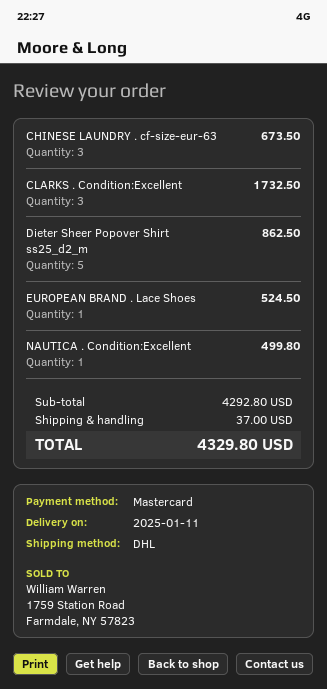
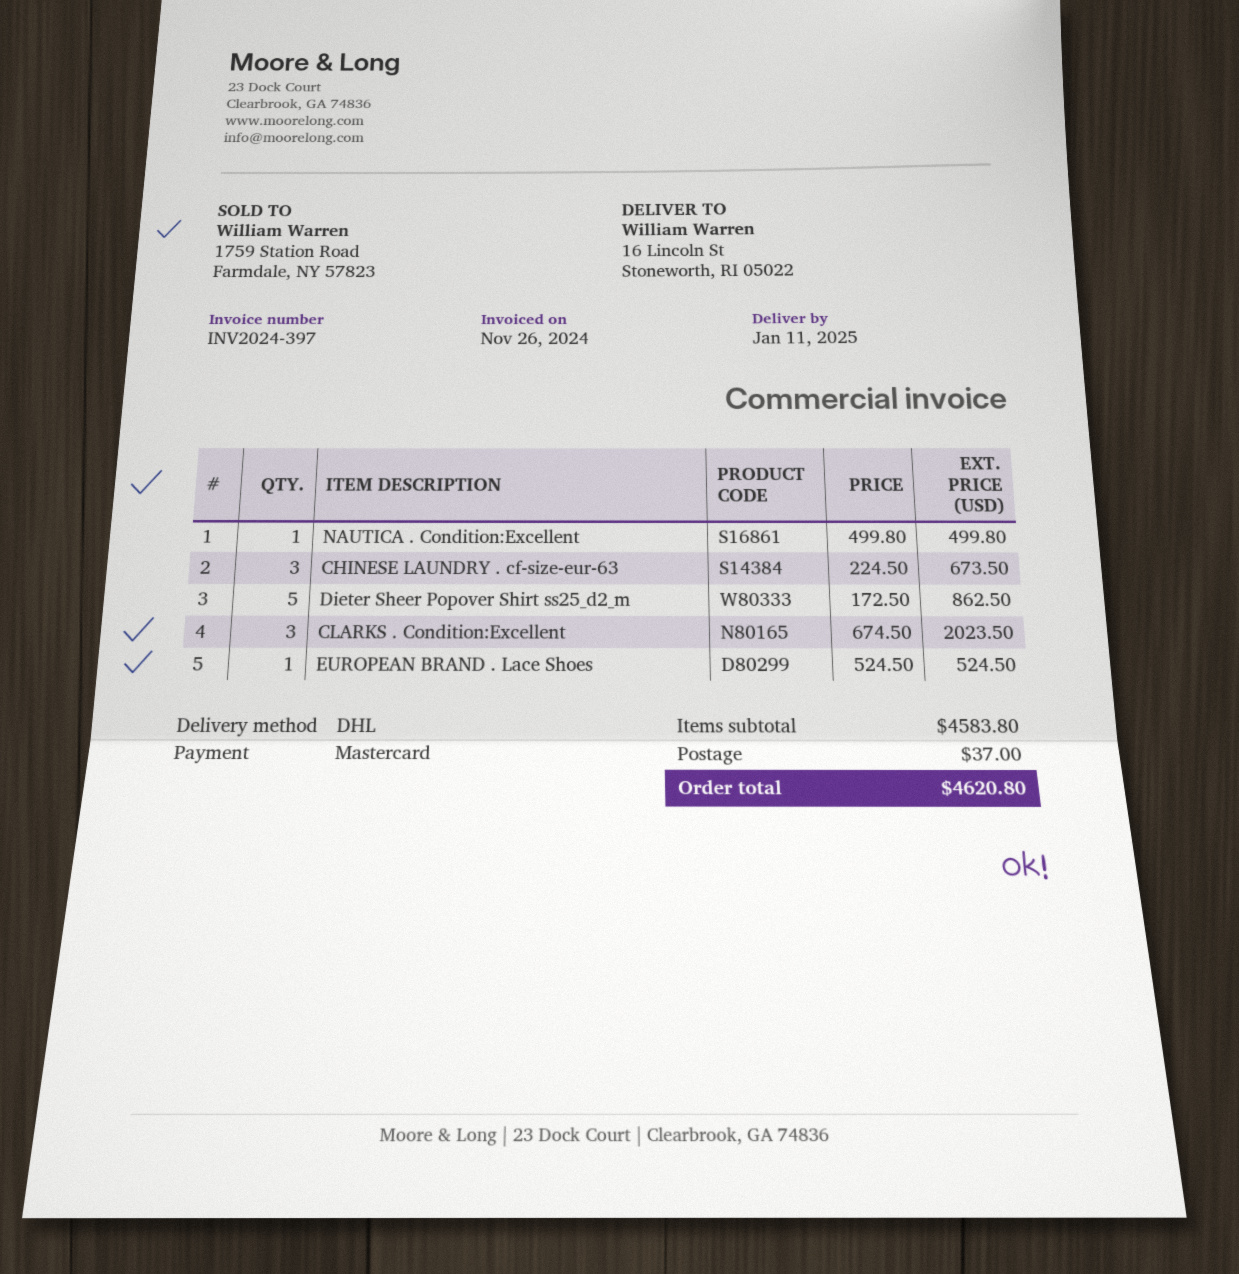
CLARKS . Condition:Excellent: 3 for 1732.50 -> 3 for 2023.50
subtotal: 4292.80 -> 4583.80
total: 4329.80 -> 4620.80

